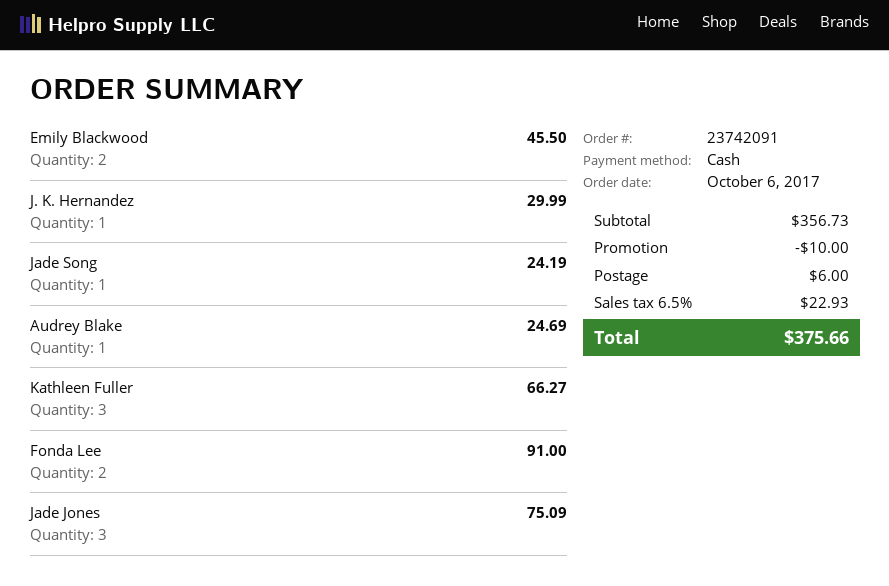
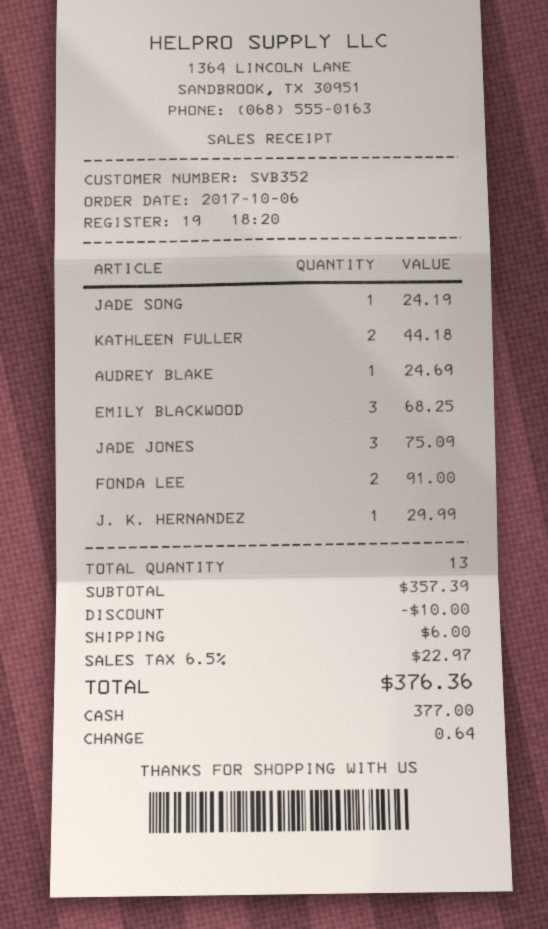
Emily Blackwood: 2 for 45.50 -> 3 for 68.25
Kathleen Fuller: 3 for 66.27 -> 2 for 44.18
subtotal: 356.73 -> 357.39
tax: 6.5% = 22.93 -> 6.5% = 22.97
total: 375.66 -> 376.36

